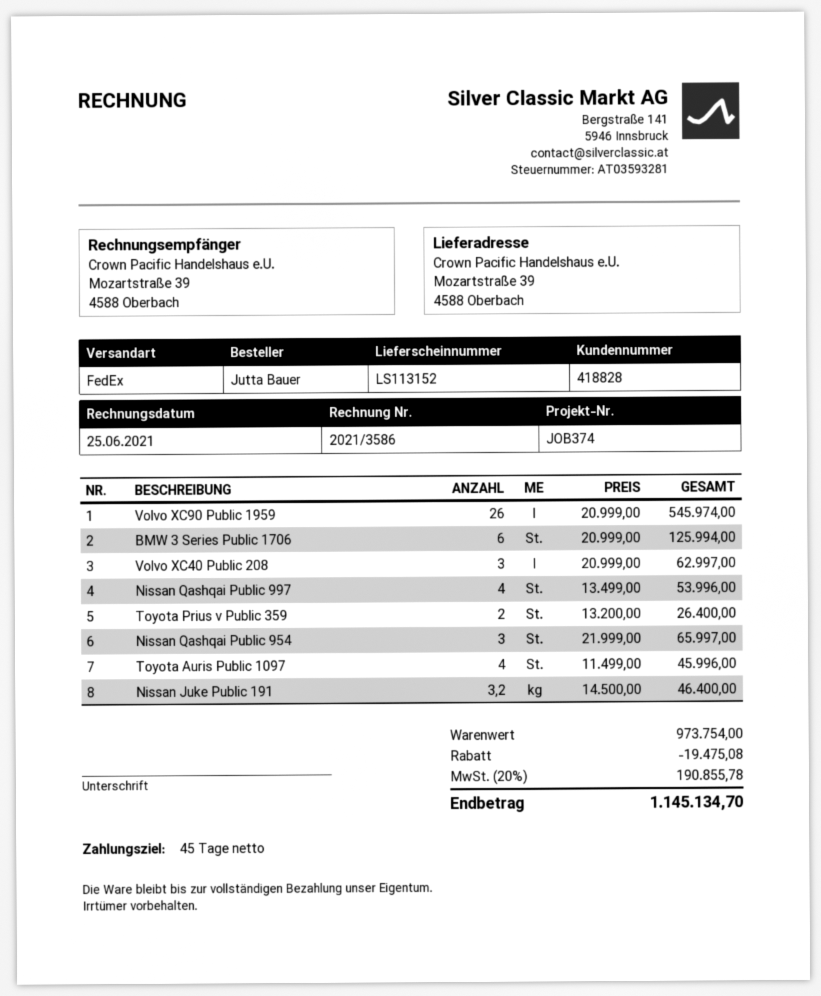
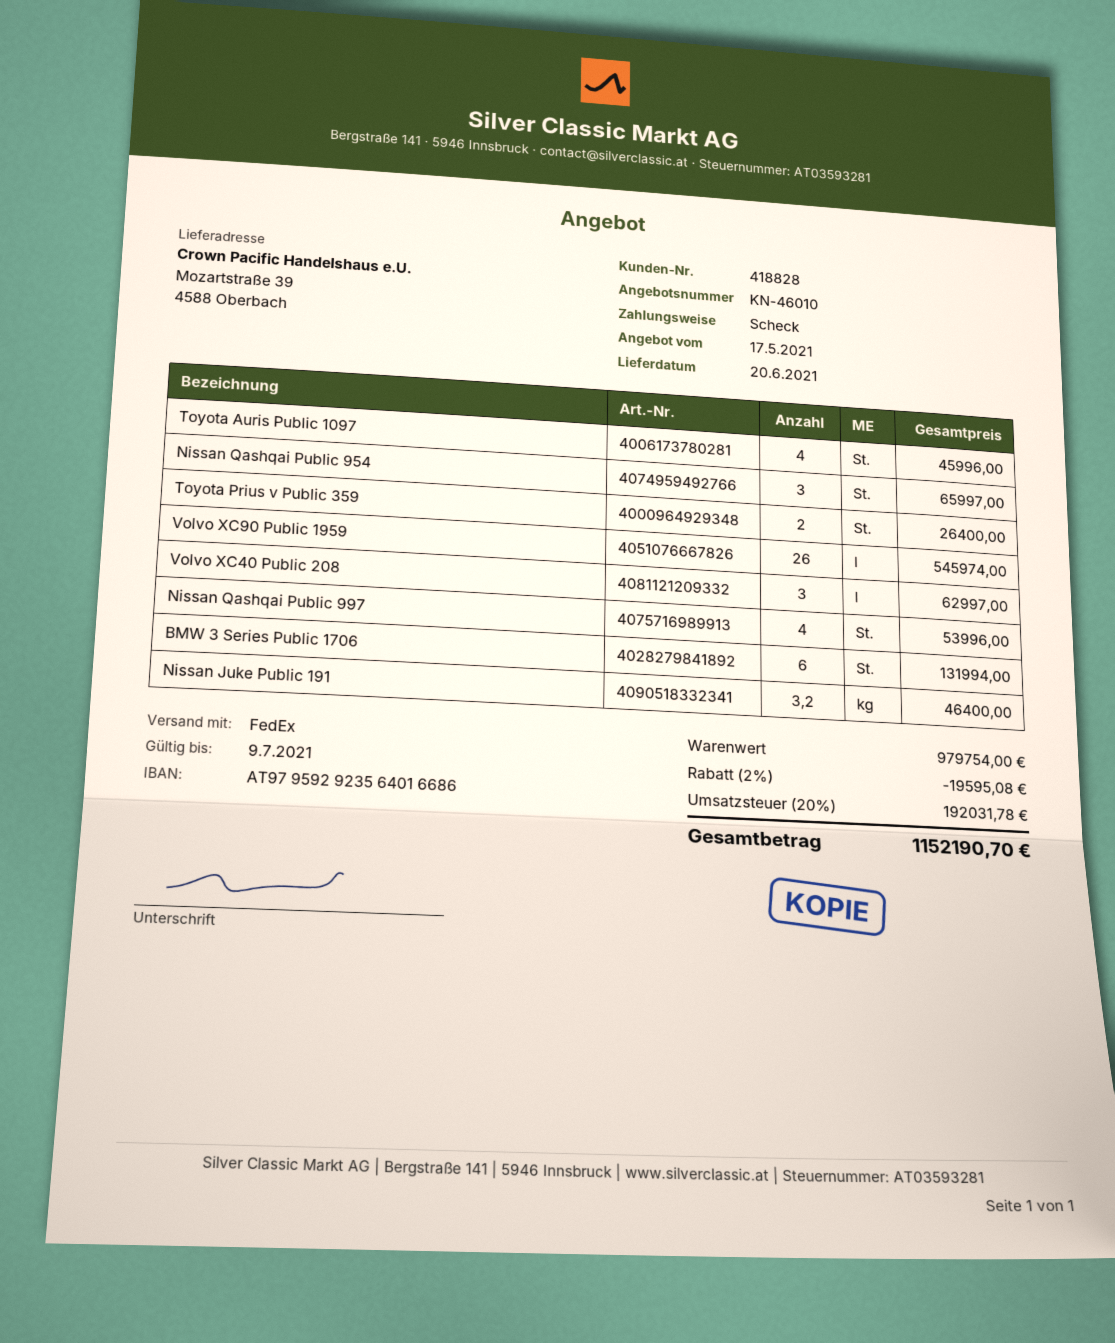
BMW 3 Series Public 1706: 6 for 125994.00 -> 6 for 131994.00
subtotal: 973754.00 -> 979754.00
discount: 19475.08 -> 19595.08
tax: 20% = 190855.78 -> 20% = 192031.78
total: 1145134.70 -> 1152190.70

